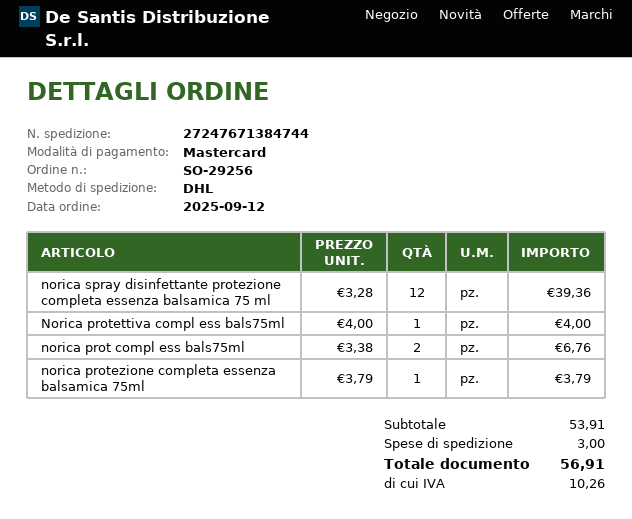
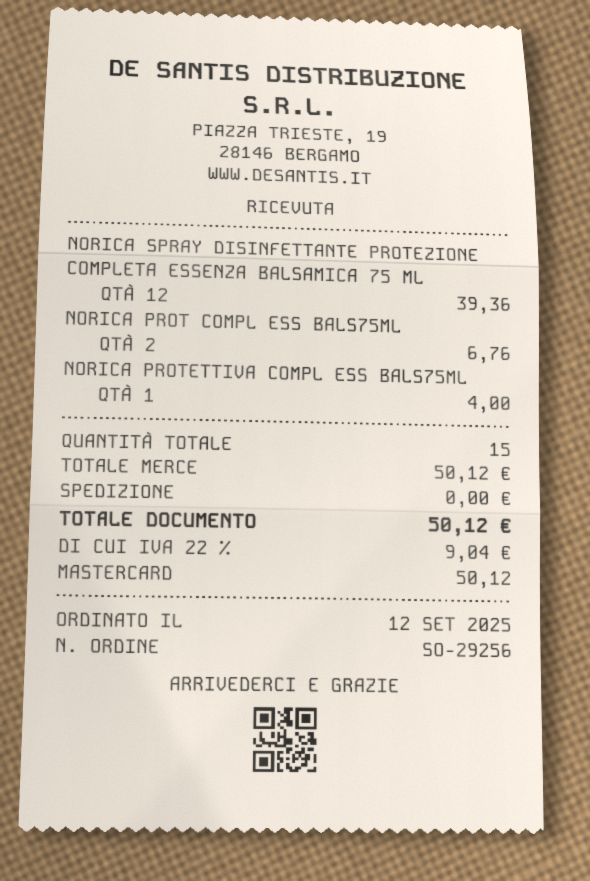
norica protezione completa essenza balsamica 75ml: 1 for 3.79 -> none
subtotal: 53.91 -> 50.12
shipping: 3.00 -> 0.00
tax: 10.26 -> 9.04
total: 56.91 -> 50.12

